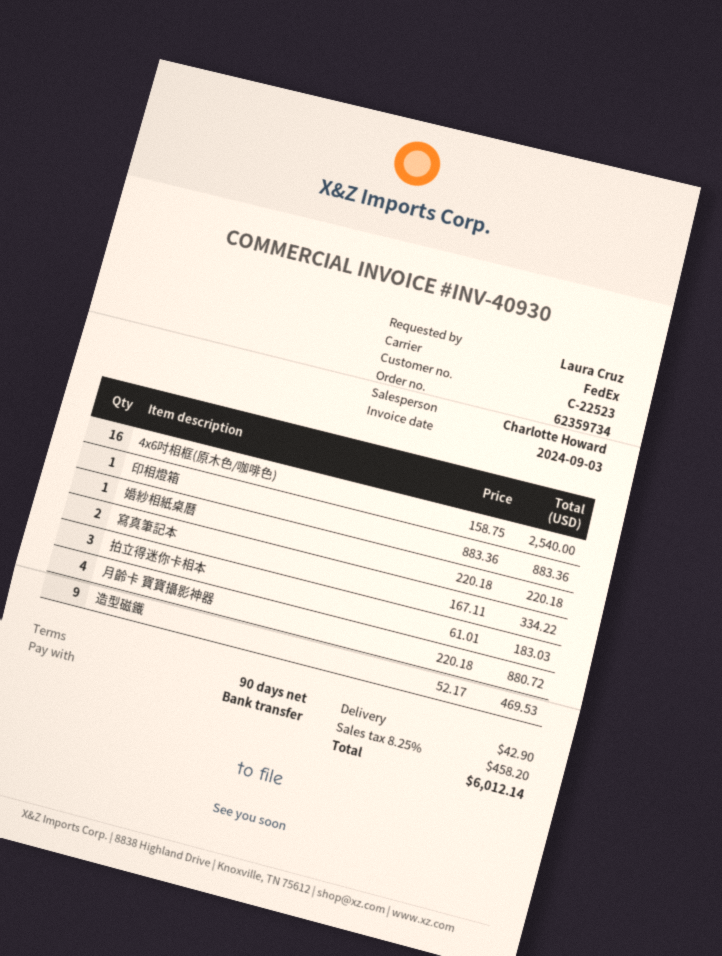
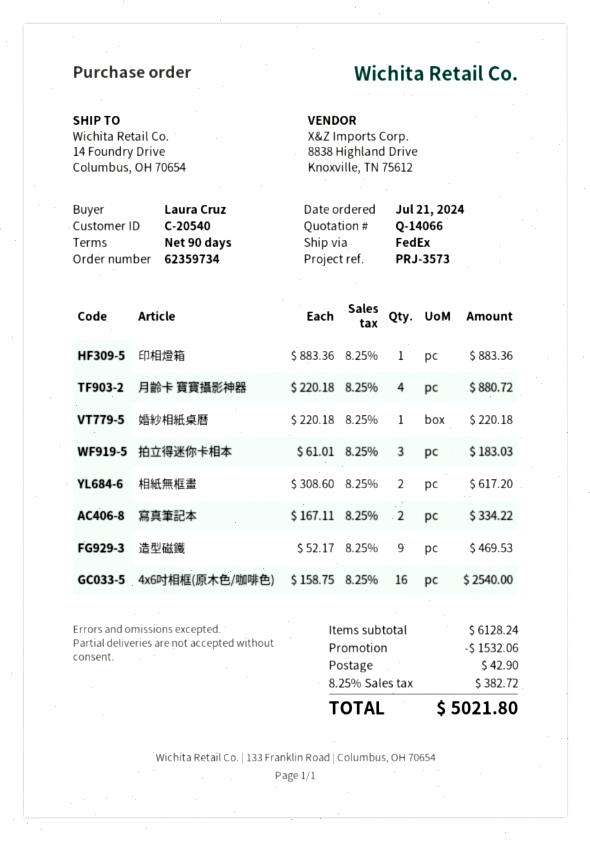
customer number: C-22523 -> C-20540
相紙無框畫: none -> 2 x 308.60 = 617.20
discount: none -> 1532.06
tax: 8.25% = 458.20 -> 8.25% = 382.72
total: 6012.14 -> 5021.80

